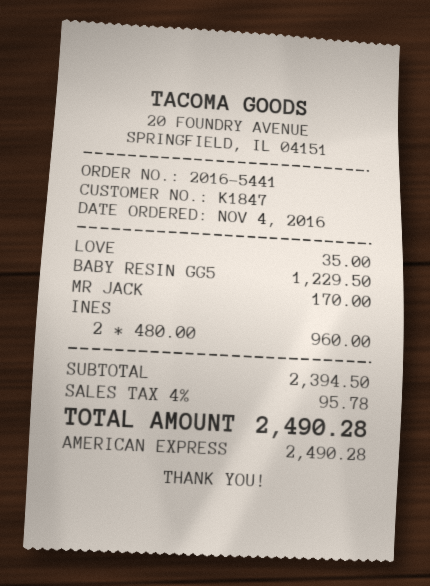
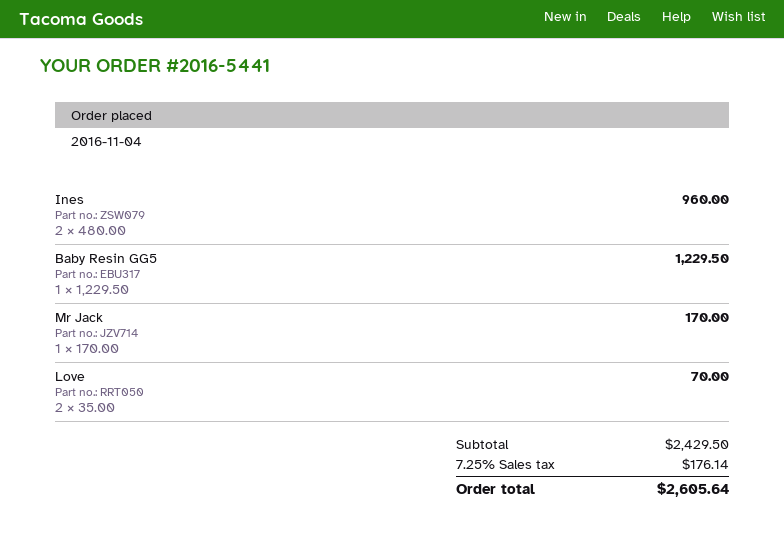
LOVE: 1 x 35.00 = 35.00 -> 2 x 35.00 = 70.00
subtotal: 2394.50 -> 2429.50
tax: 4% = 95.78 -> 7.25% = 176.14
total: 2490.28 -> 2605.64

